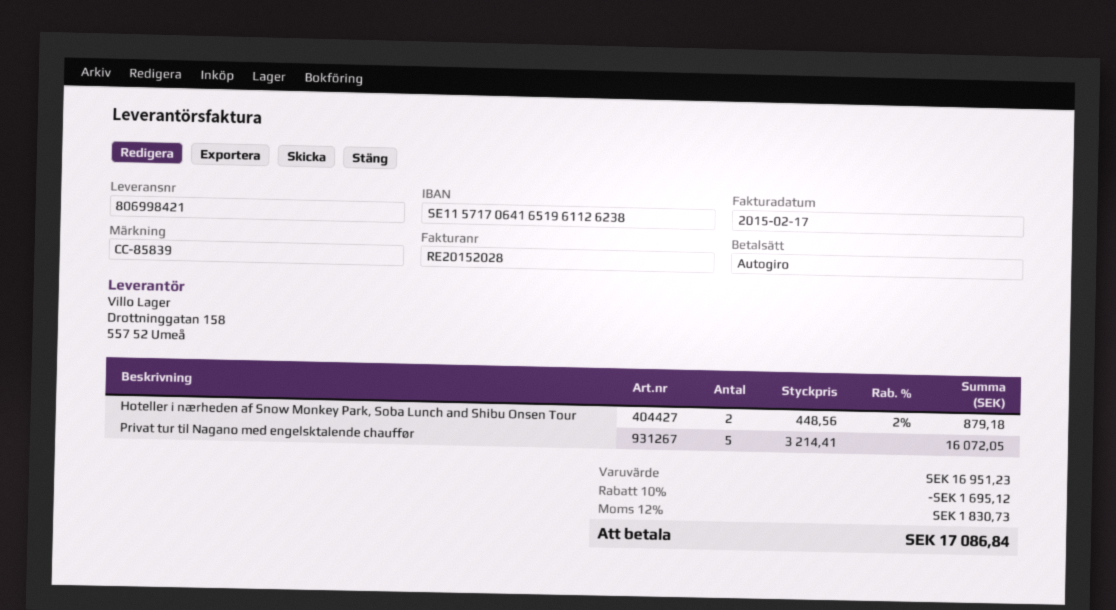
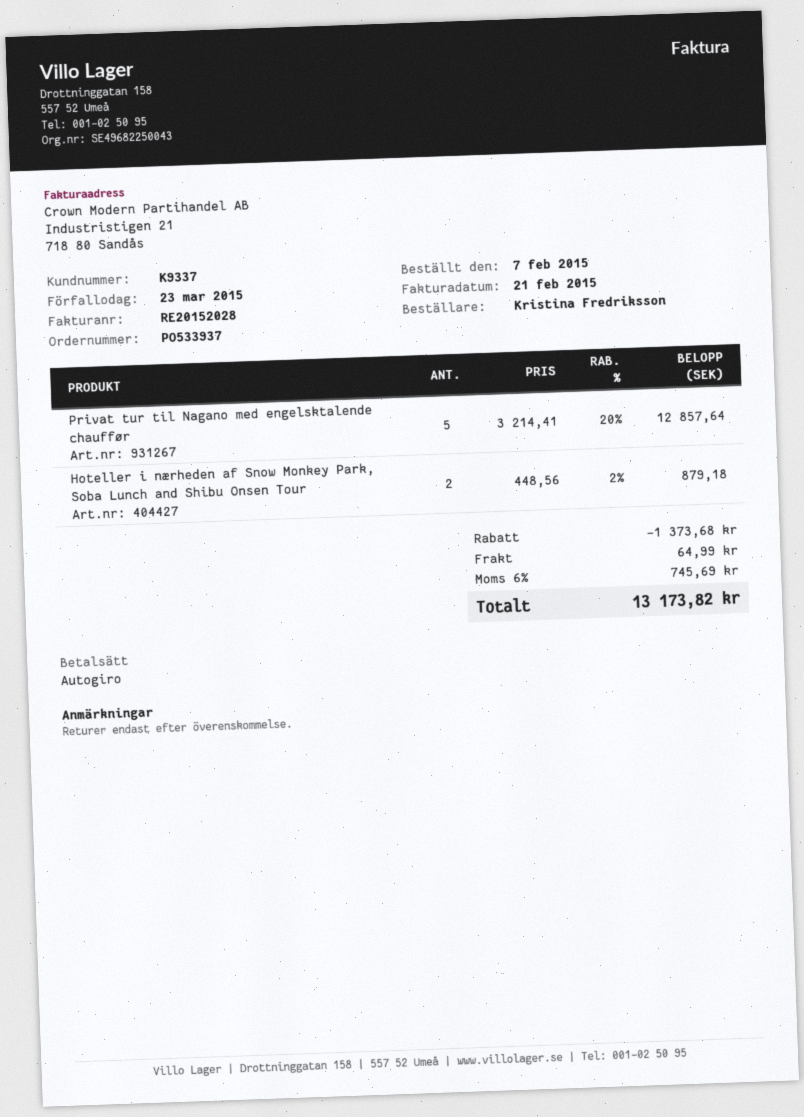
invoice date: 2015-02-17 -> 2015-02-21
Privat tur til Nagano med engelsktalende chauffør: 5 x 3214.41 = 16072.05 -> 5 x 3214.41 - 20% = 12857.64
discount: 1695.12 -> 1373.68
shipping: none -> 64.99
tax: 12% = 1830.73 -> 6% = 745.69
total: 17086.84 -> 13173.82

